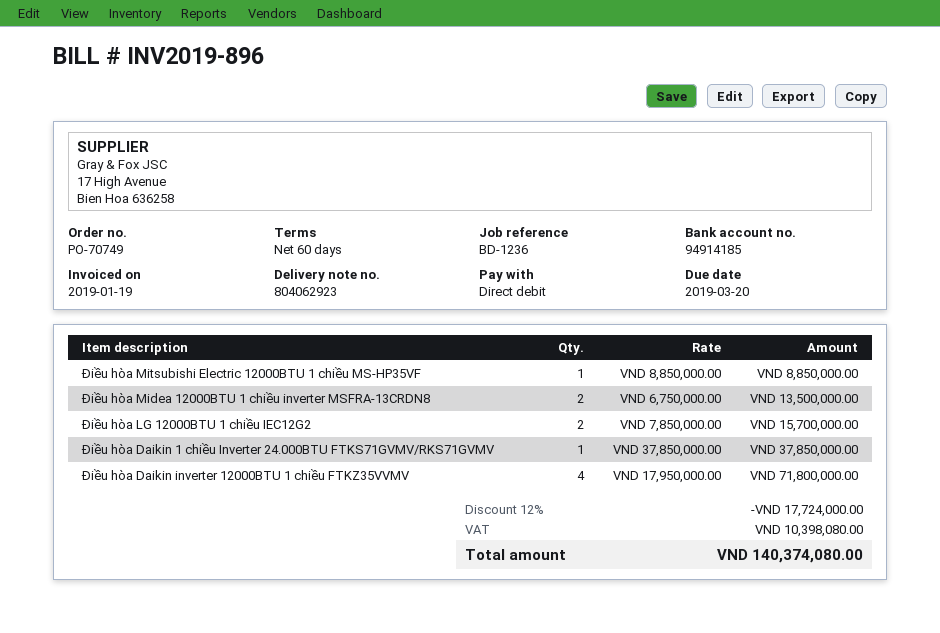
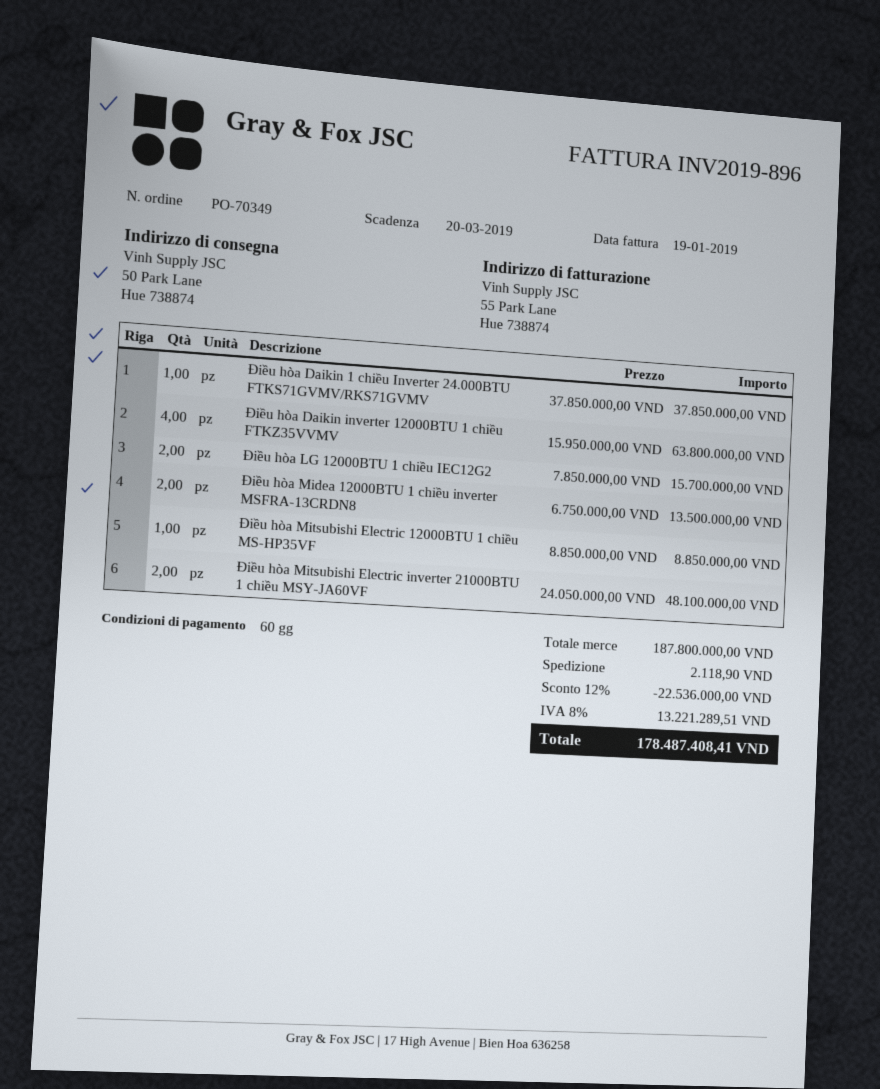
order number: PO-70749 -> PO-70349
Điều hòa Daikin inverter 12000BTU 1 chiều FTKZ35VVMV: 4 x 17950000.00 = 71800000.00 -> 4 x 15950000.00 = 63800000.00
Điều hòa Mitsubishi Electric inverter 21000BTU 1 chiều MSY-JA60VF: none -> 2 x 24050000.00 = 48100000.00
discount: 12% = 17724000.00 -> 12% = 22536000.00
shipping: none -> 2118.90
tax: 10398080.00 -> 13221289.51
total: 140374080.00 -> 178487408.41

